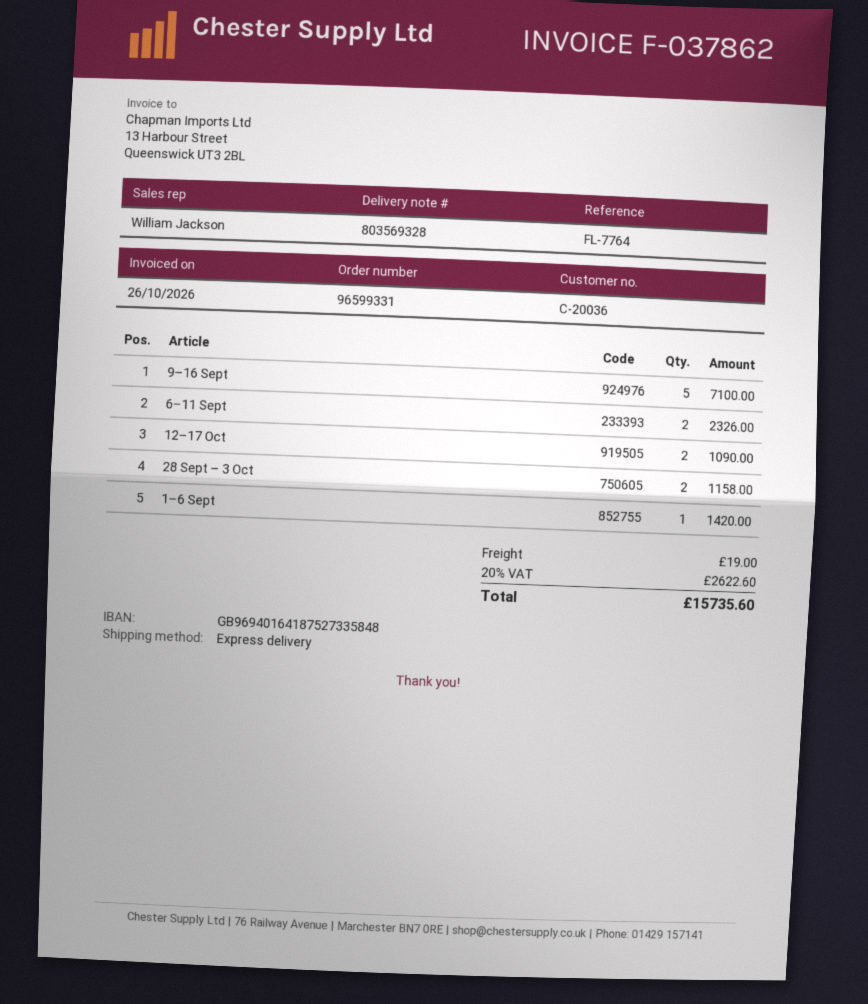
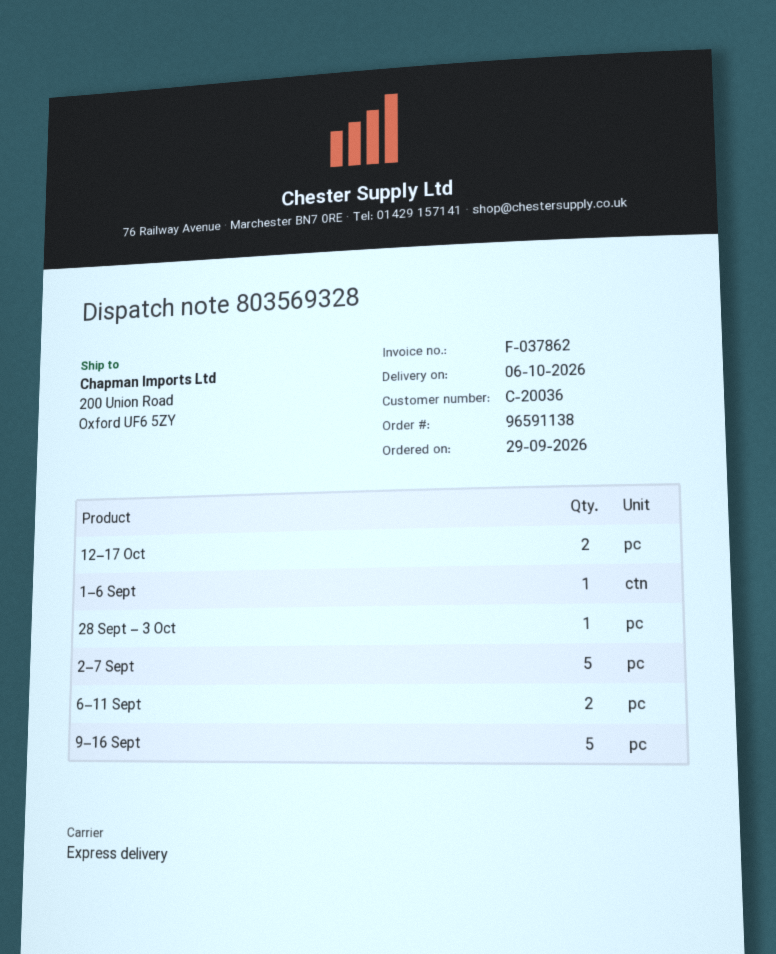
order number: 96599331 -> 96591138
28 Sept – 3 Oct: 2 -> 1
2–7 Sept: none -> 5

